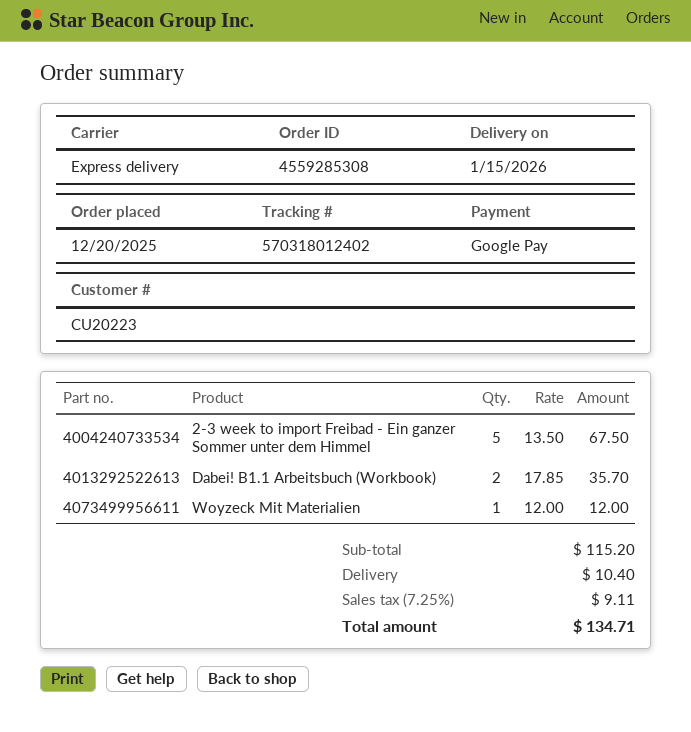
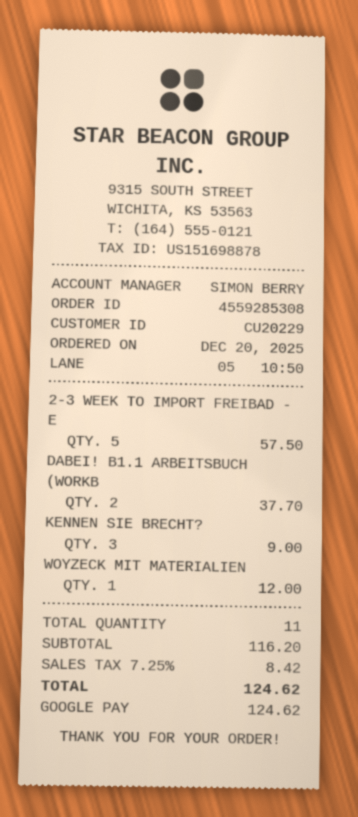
customer number: CU20223 -> CU20229
2-3 week to import Freibad - Ein ganzer Sommer unter dem Himmel: 5 for 67.50 -> 5 for 57.50
Dabei! B1.1 Arbeitsbuch (Workbook): 2 for 35.70 -> 2 for 37.70
KENNEN SIE BRECHT?: none -> 3 for 9.00
subtotal: 115.20 -> 116.20
shipping: 10.40 -> none
tax: 7.25% = 9.11 -> 7.25% = 8.42
total: 134.71 -> 124.62

